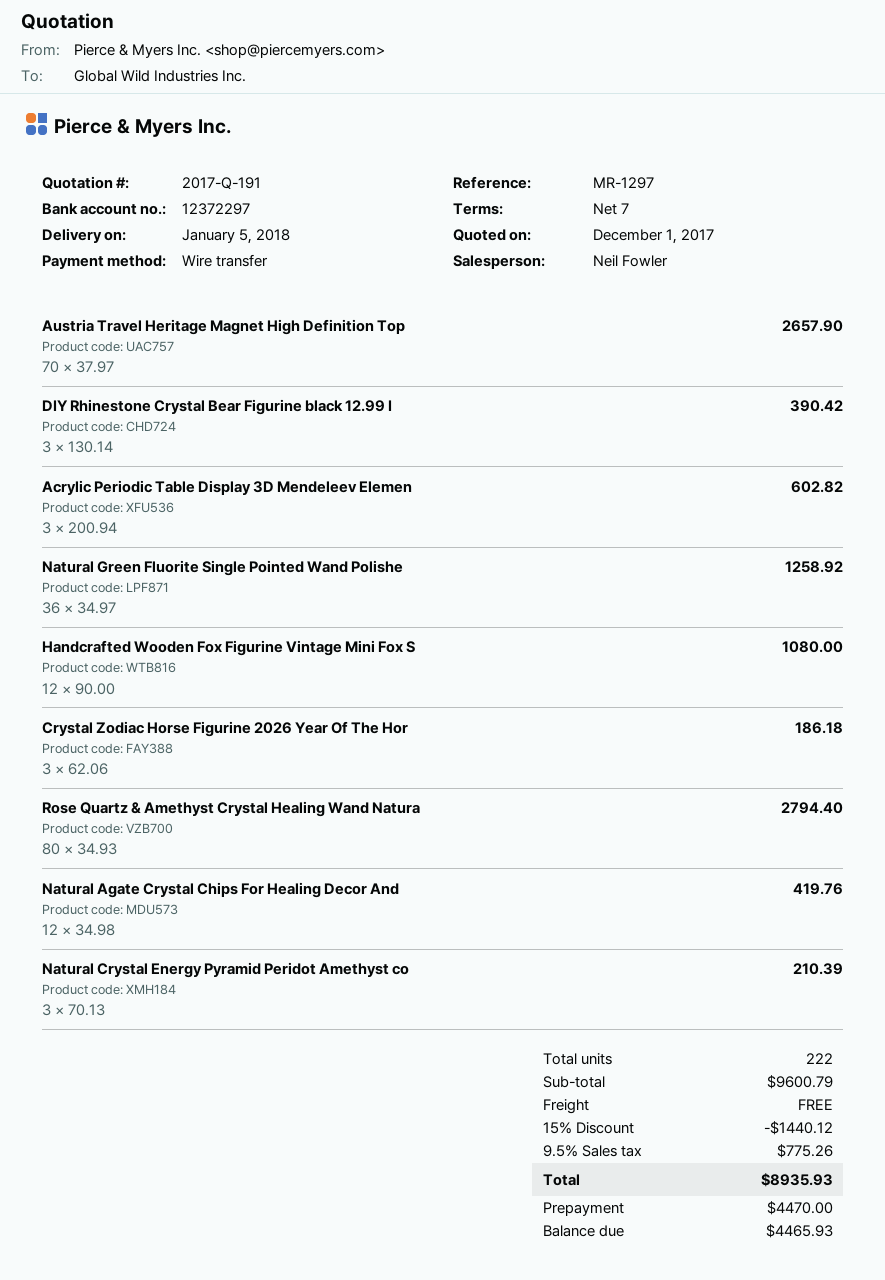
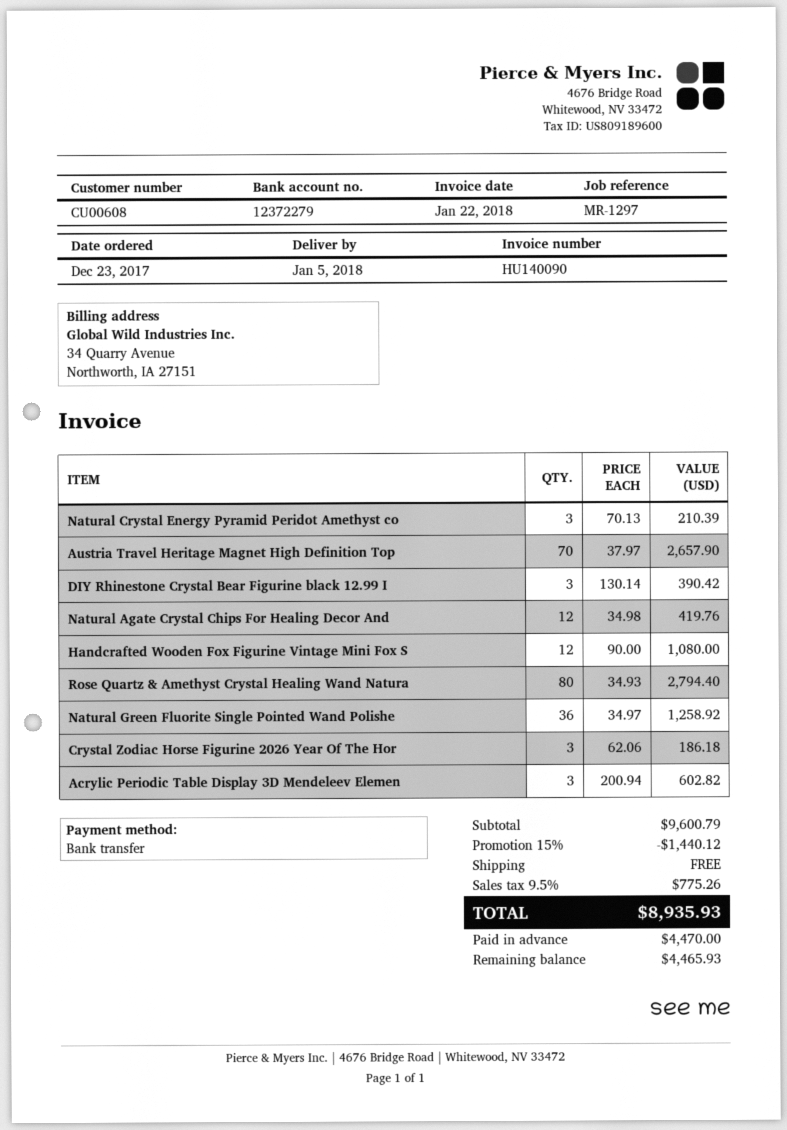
bank account: 12372297 -> 12372279

